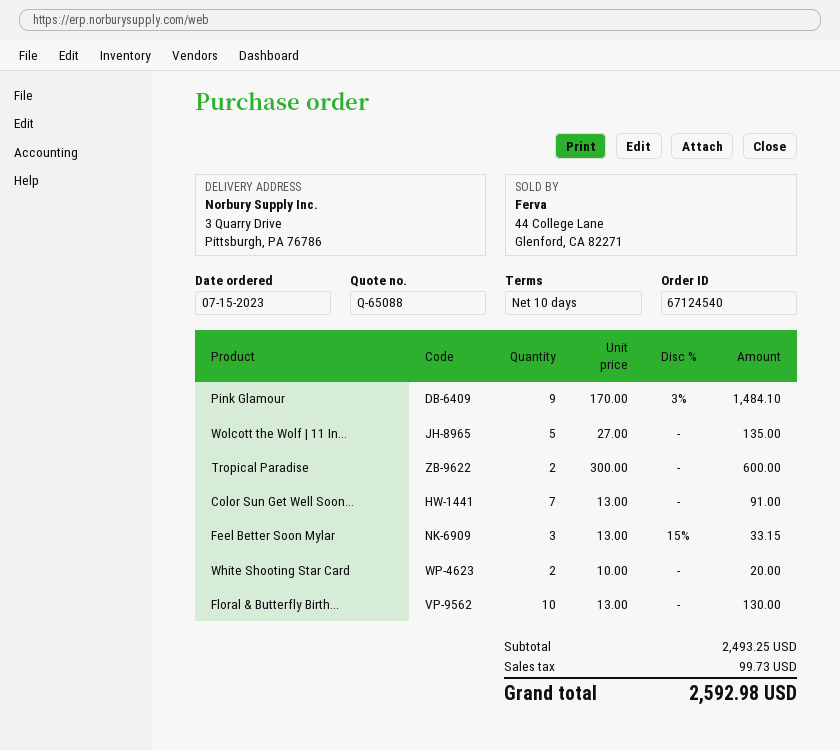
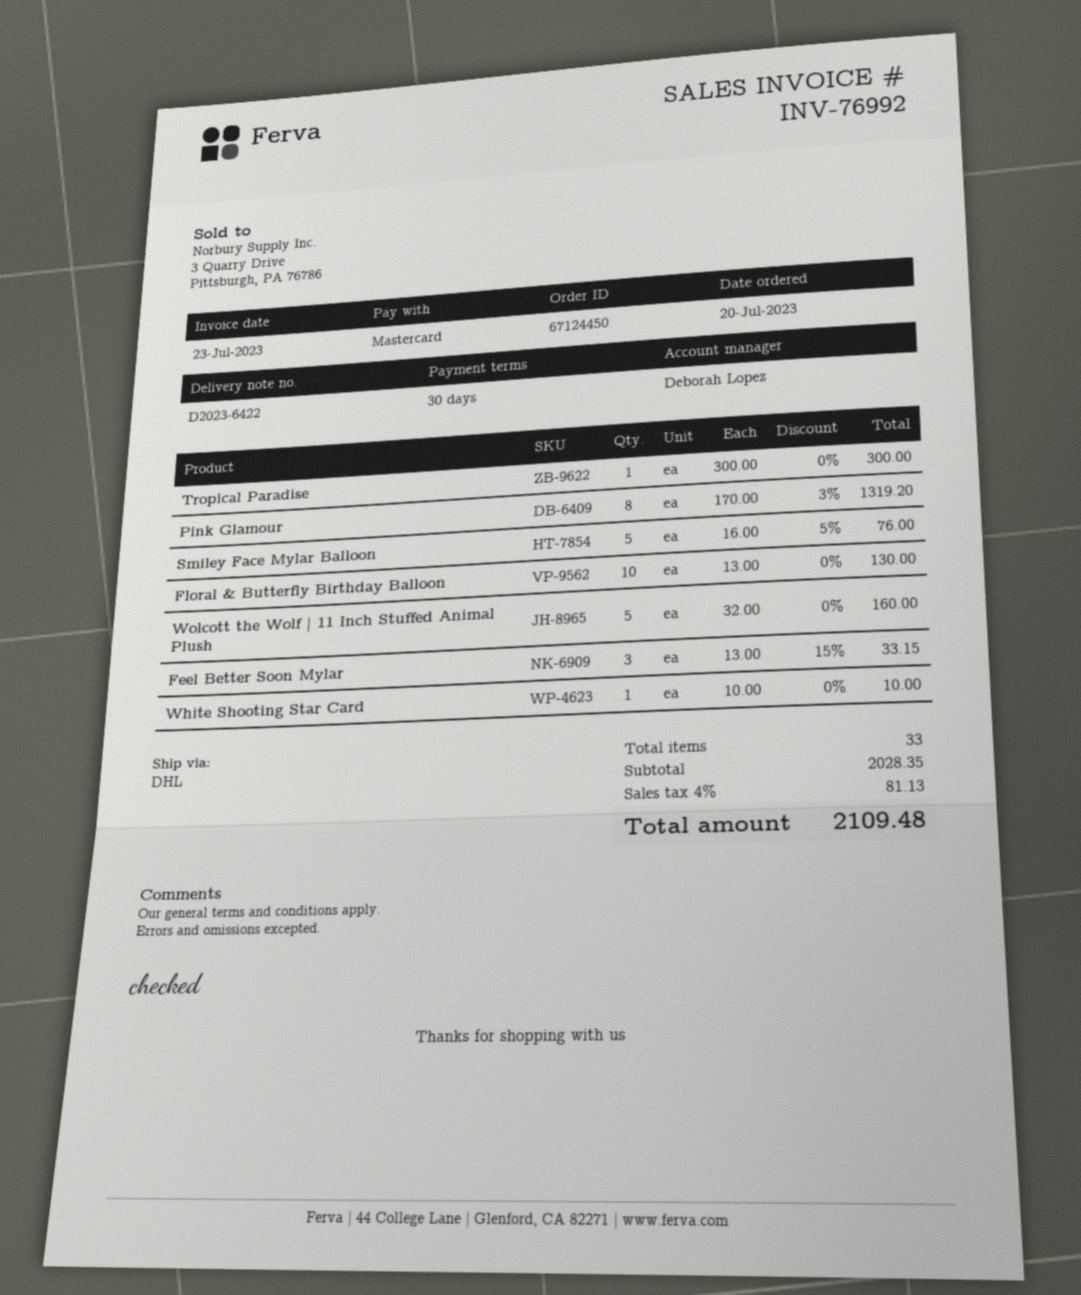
order number: 67124540 -> 67124450
order date: 2023-07-15 -> 2023-07-20
payment terms: 10 days -> 30 days
Pink Glamour: 9 x 170.00 - 3% = 1484.10 -> 8 x 170.00 - 3% = 1319.20
Wolcott the Wolf | 11 In...: 5 x 27.00 = 135.00 -> 5 x 32.00 = 160.00
Tropical Paradise: 2 x 300.00 = 600.00 -> 1 x 300.00 = 300.00
Color Sun Get Well Soon...: 7 x 13.00 = 91.00 -> none
White Shooting Star Card: 2 x 10.00 = 20.00 -> 1 x 10.00 = 10.00
Smiley Face Mylar Balloon: none -> 5 x 16.00 - 5% = 76.00
subtotal: 2493.25 -> 2028.35
tax: 99.73 -> 81.13
total: 2592.98 -> 2109.48

